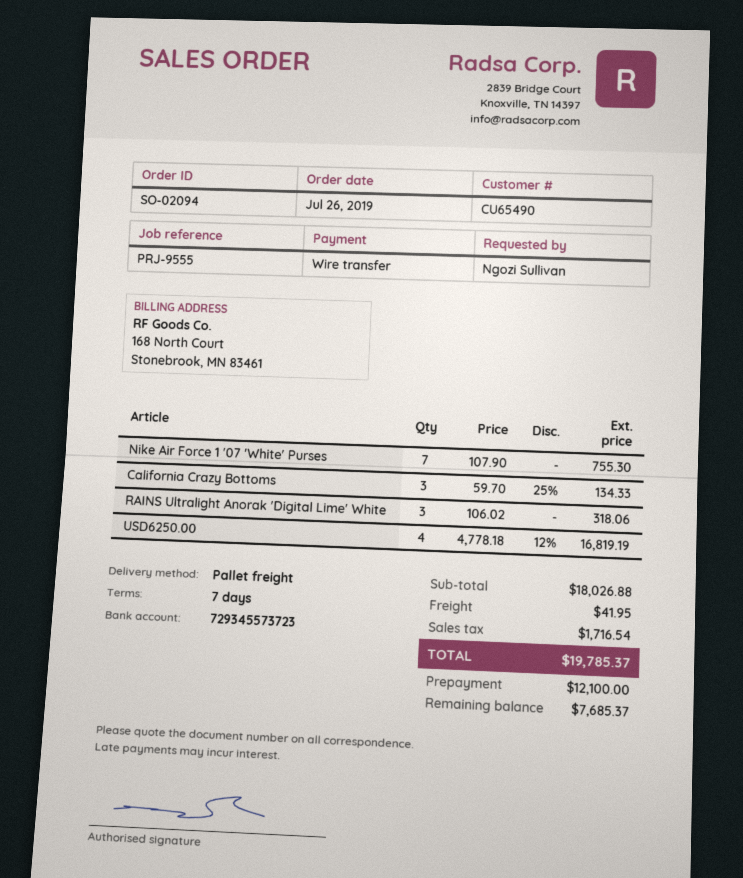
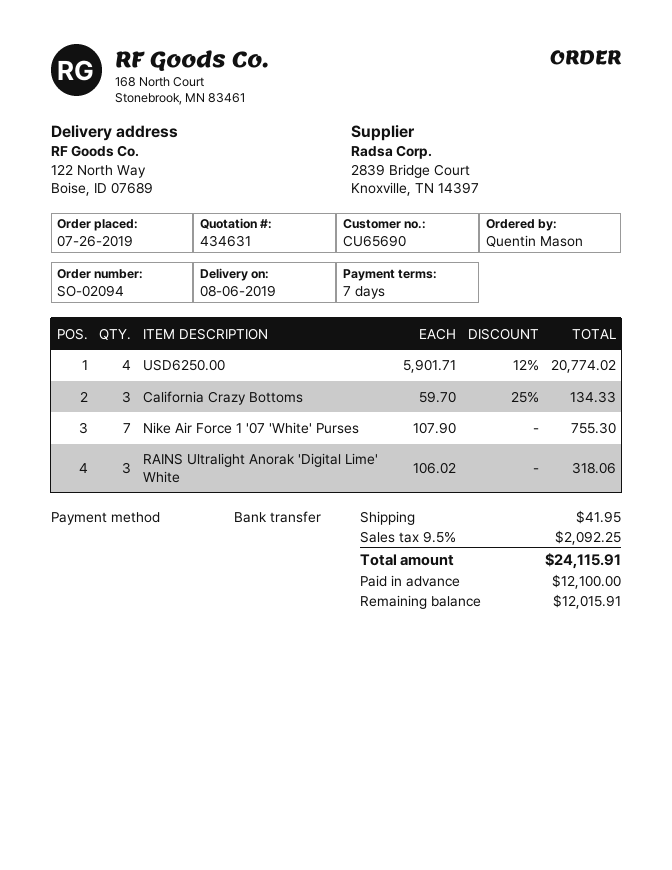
customer number: CU65490 -> CU65690
ordered by: Ngozi Sullivan -> Quentin Mason
USD6250.00: 4 x 4778.18 - 12% = 16819.19 -> 4 x 5901.71 - 12% = 20774.02
tax: 1716.54 -> 2092.25
total: 19785.37 -> 24115.91
balance: 7685.37 -> 12015.91

